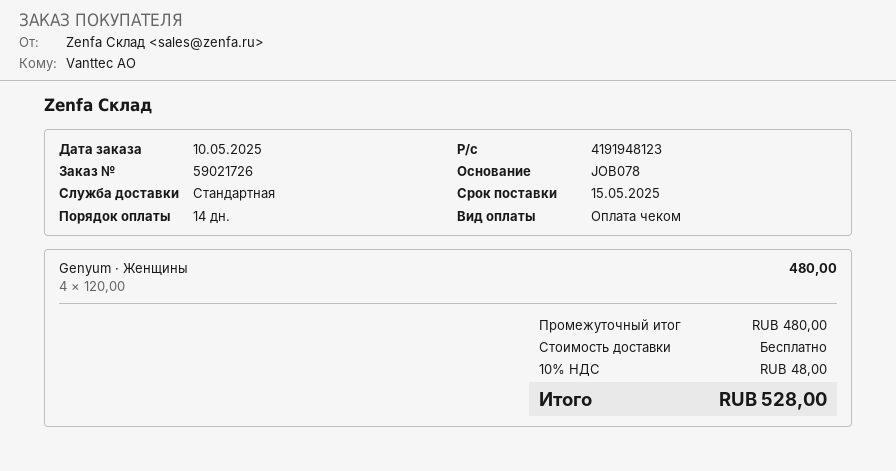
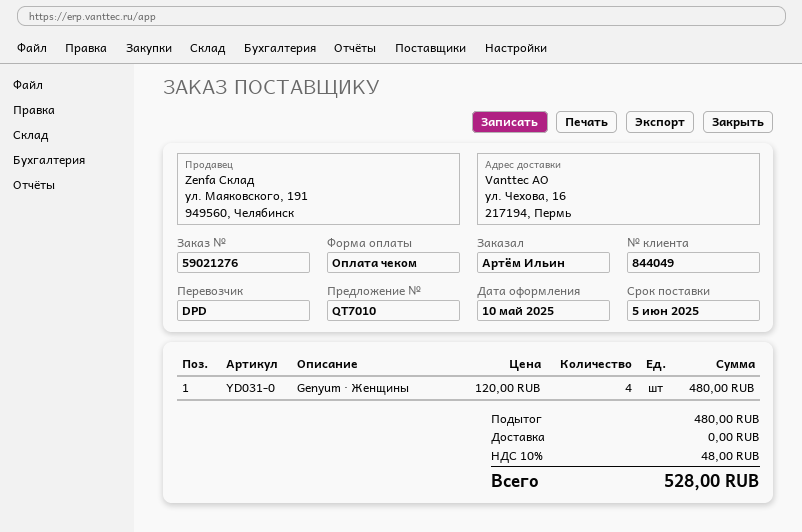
order number: 59021726 -> 59021276
delivery date: 2025-05-15 -> 2025-06-05
shipping method: standard -> DPD

